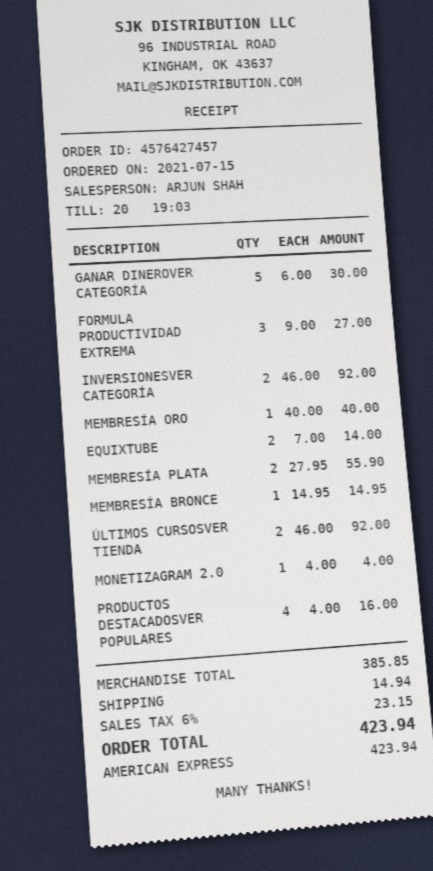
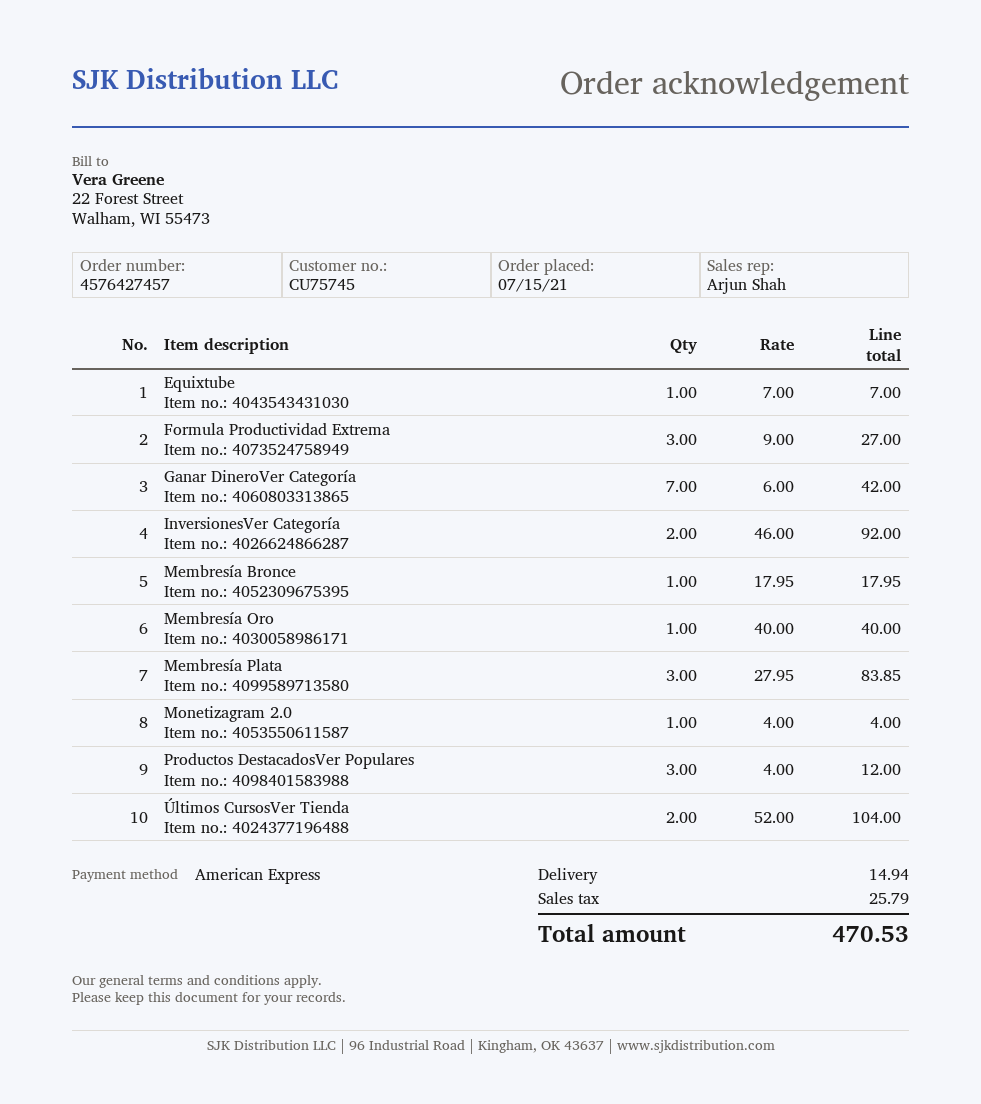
GANAR DINEROVER CATEGORÍA: 5 x 6.00 = 30.00 -> 7 x 6.00 = 42.00
EQUIXTUBE: 2 x 7.00 = 14.00 -> 1 x 7.00 = 7.00
MEMBRESÍA PLATA: 2 x 27.95 = 55.90 -> 3 x 27.95 = 83.85
MEMBRESÍA BRONCE: 1 x 14.95 = 14.95 -> 1 x 17.95 = 17.95
ÚLTIMOS CURSOSVER TIENDA: 2 x 46.00 = 92.00 -> 2 x 52.00 = 104.00
PRODUCTOS DESTACADOSVER POPULARES: 4 x 4.00 = 16.00 -> 3 x 4.00 = 12.00
tax: 23.15 -> 25.79
total: 423.94 -> 470.53

